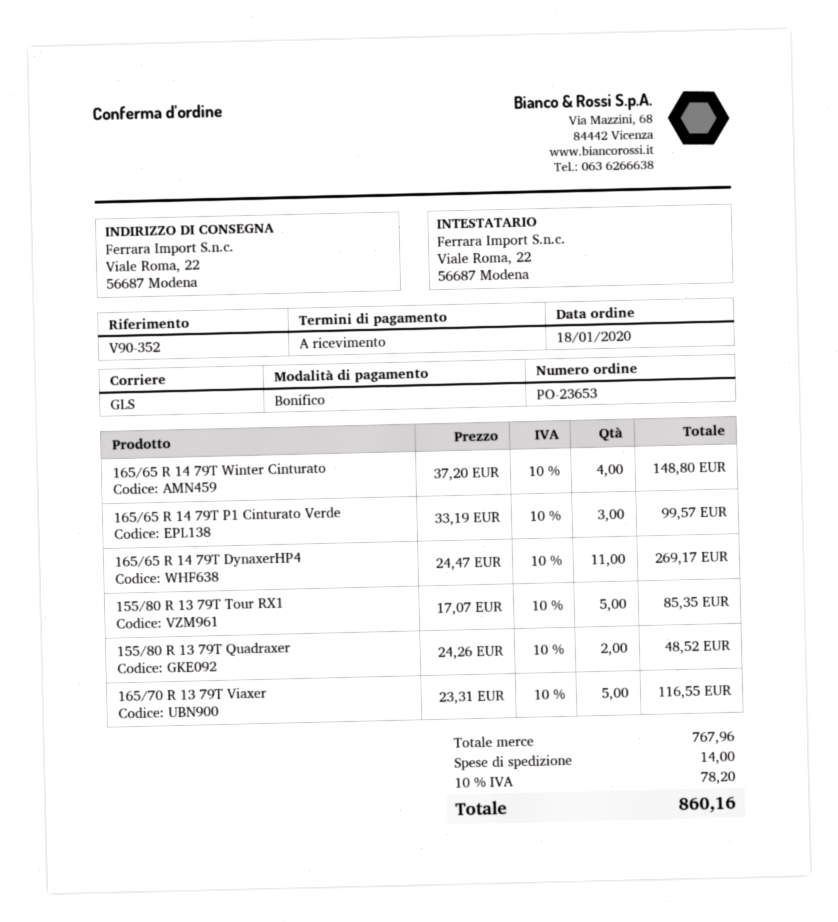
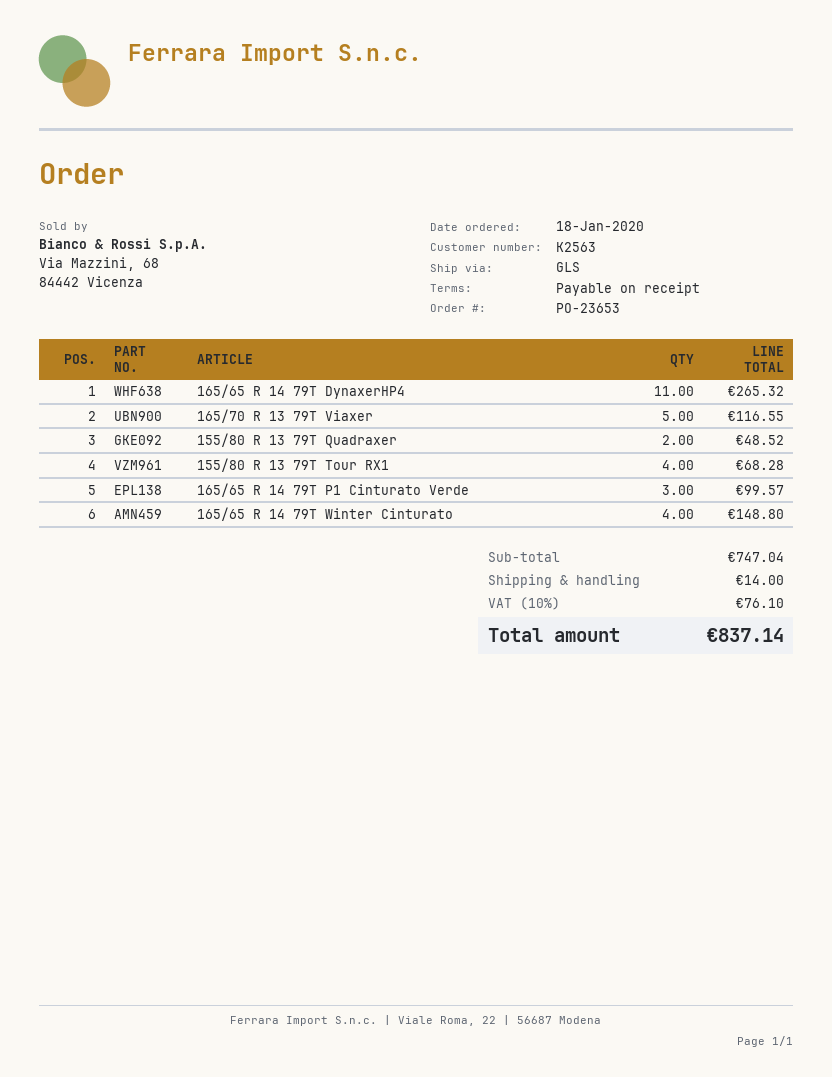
165/65 R 14 79T DynaxerHP4: 11 for 269.17 -> 11 for 265.32
155/80 R 13 79T Tour RX1: 5 for 85.35 -> 4 for 68.28
subtotal: 767.96 -> 747.04
tax: 10% = 78.20 -> 10% = 76.10
total: 860.16 -> 837.14

